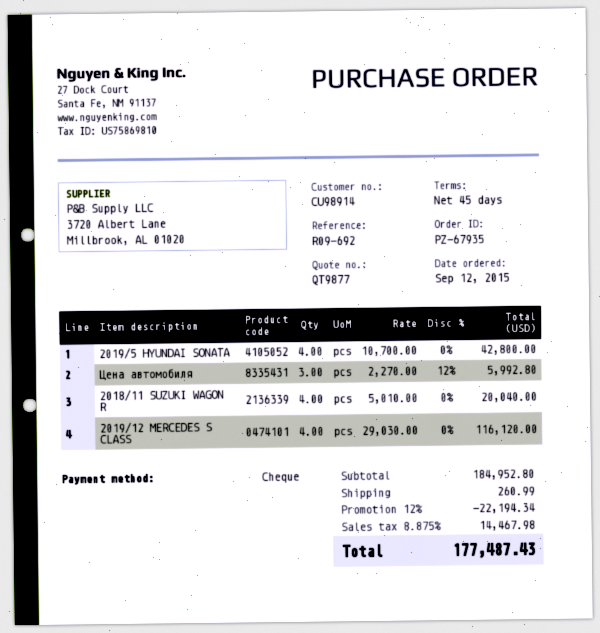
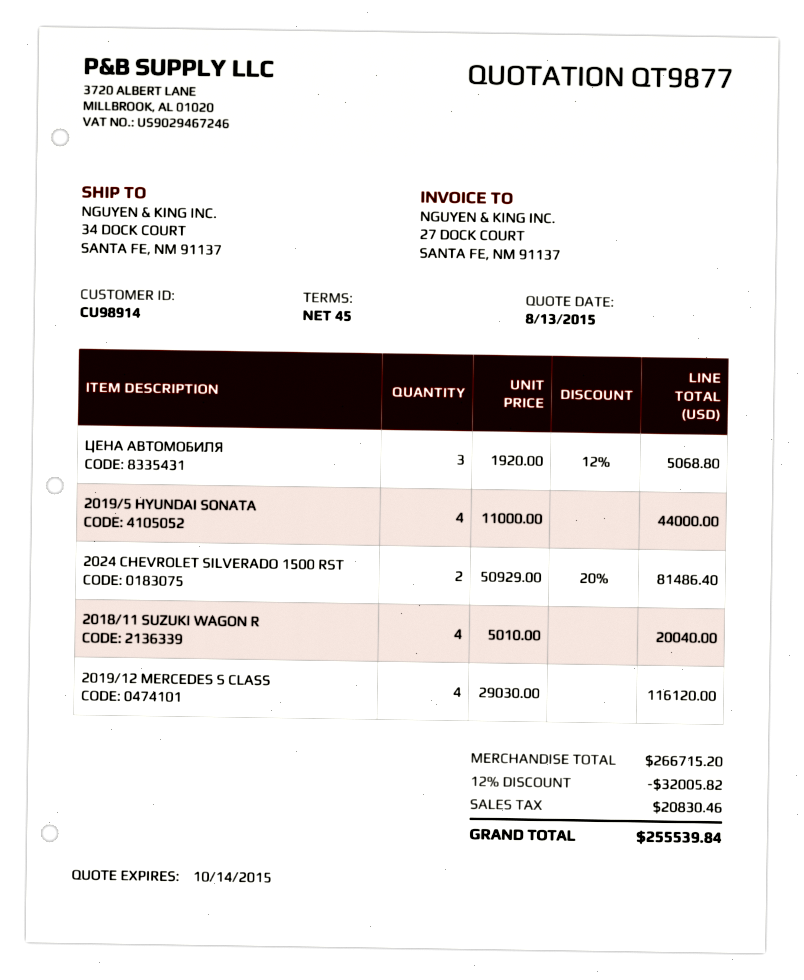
2019/5 HYUNDAI SONATA: 4 x 10700.00 = 42800.00 -> 4 x 11000.00 = 44000.00
Цена автомобиля: 3 x 2270.00 - 12% = 5992.80 -> 3 x 1920.00 - 12% = 5068.80
2024 CHEVROLET SILVERADO 1500 RST: none -> 2 x 50929.00 - 20% = 81486.40
subtotal: 184952.80 -> 266715.20
discount: 12% = 22194.34 -> 12% = 32005.82
shipping: 260.99 -> none
tax: 14467.98 -> 20830.46
total: 177487.43 -> 255539.84

